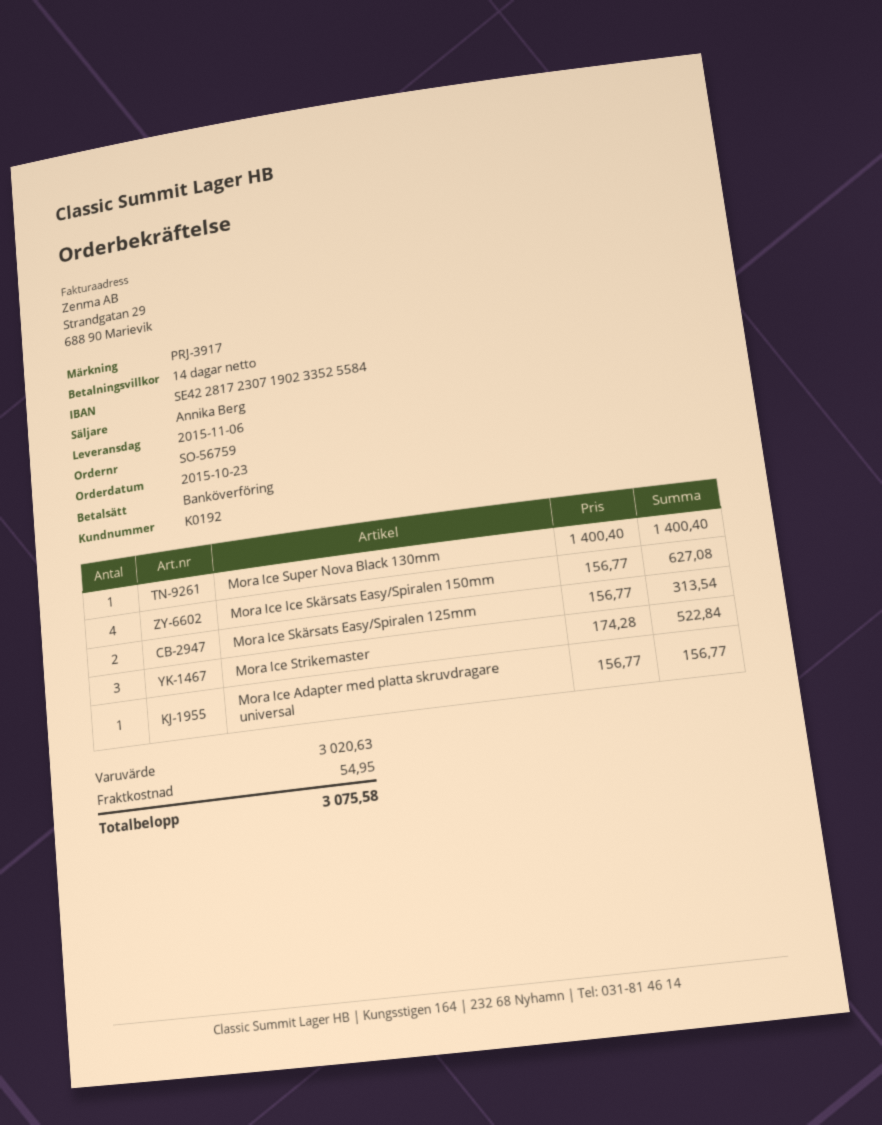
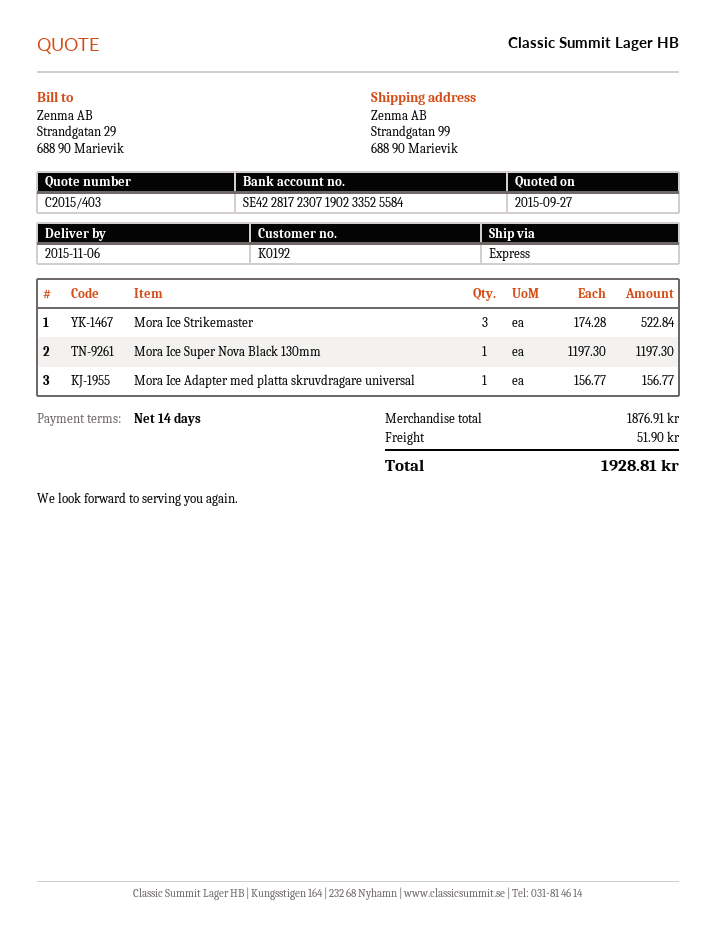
Mora Ice Super Nova Black 130mm: 1 x 1400.40 = 1400.40 -> 1 x 1197.30 = 1197.30
Mora Ice Ice Skärsats Easy/Spiralen 150mm: 4 x 156.77 = 627.08 -> none
Mora Ice Skärsats Easy/Spiralen 125mm: 2 x 156.77 = 313.54 -> none
subtotal: 3020.63 -> 1876.91
shipping: 54.95 -> 51.90
total: 3075.58 -> 1928.81

